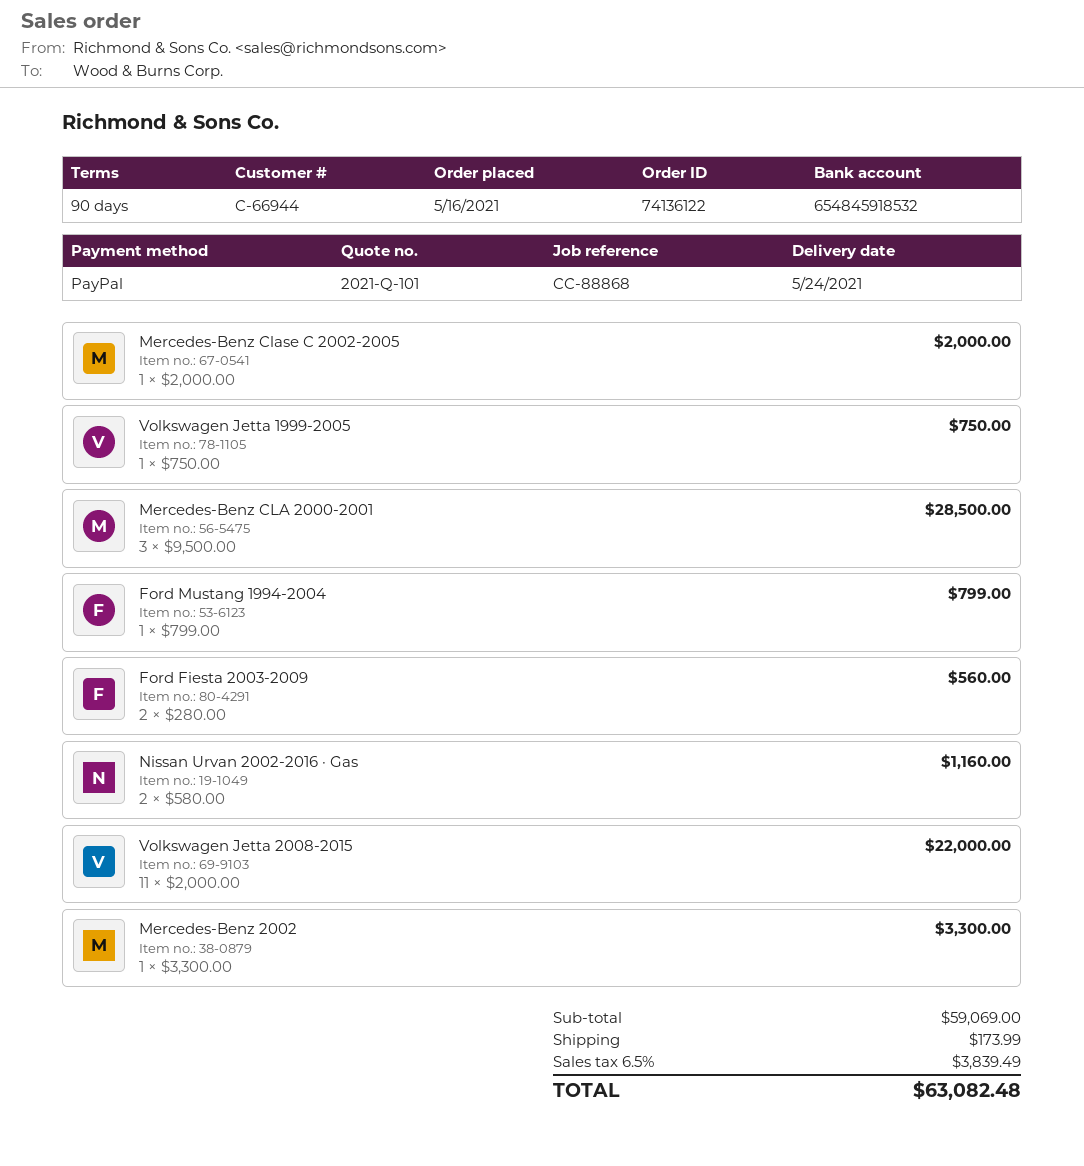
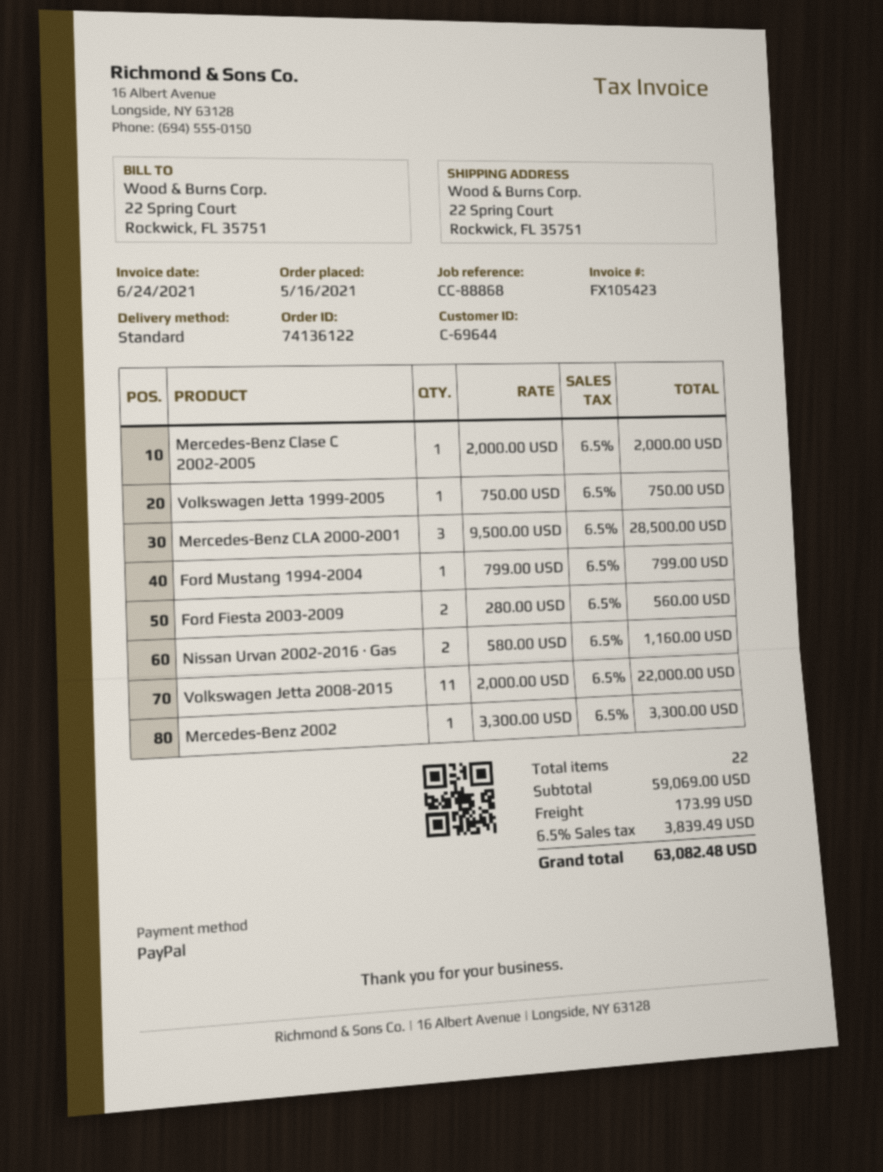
customer number: C-66944 -> C-69644

